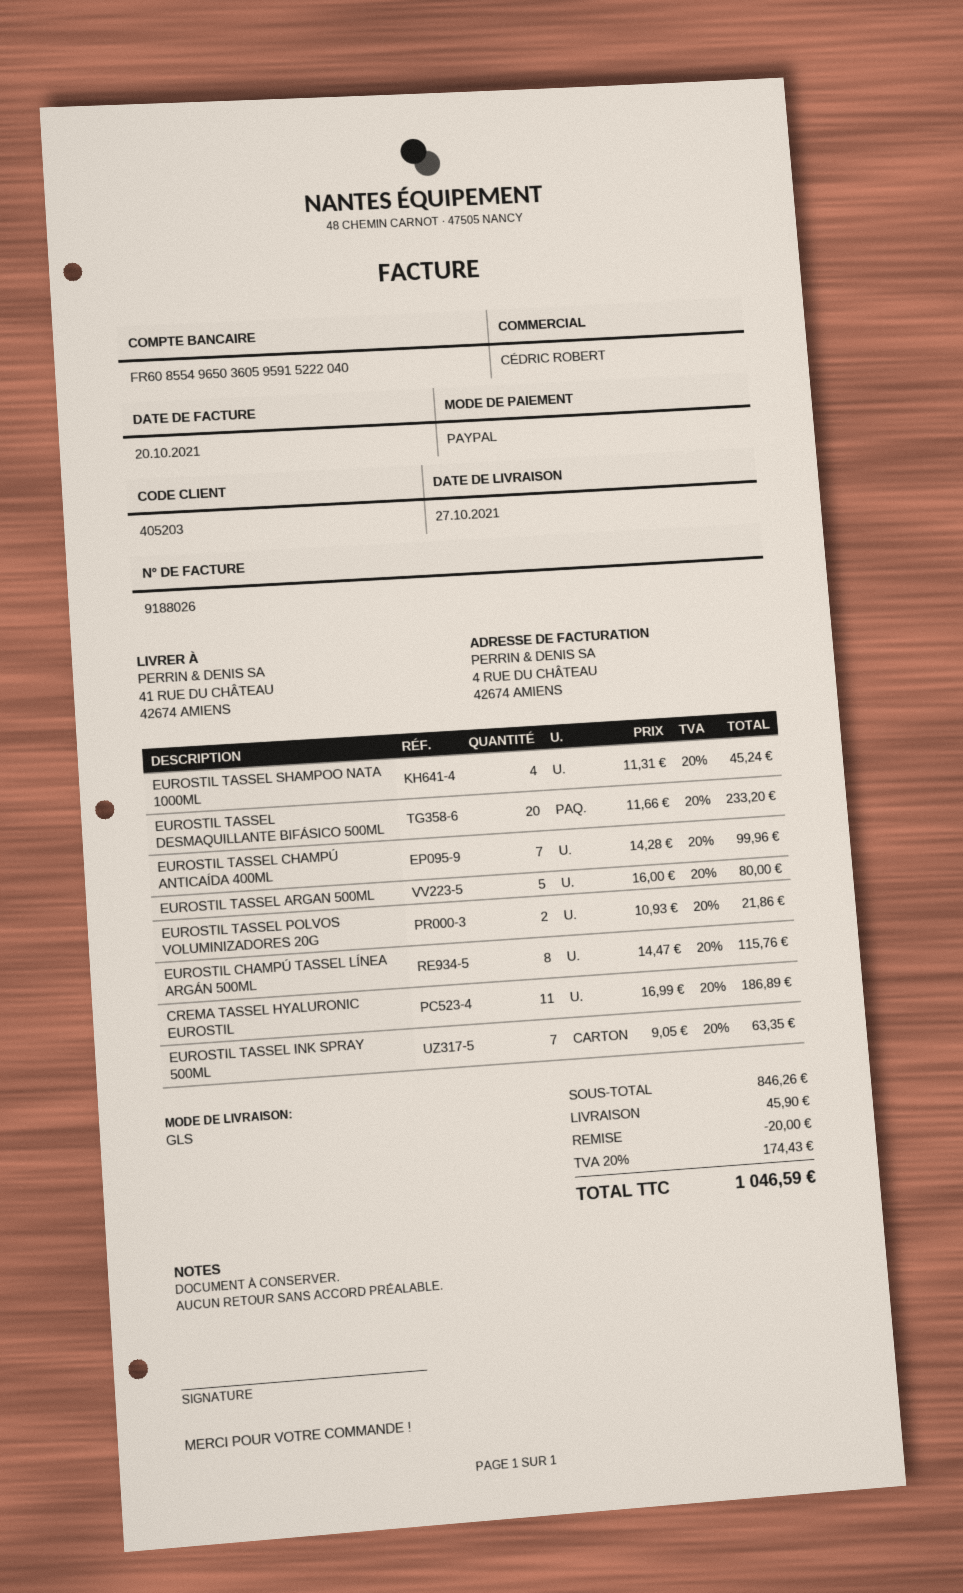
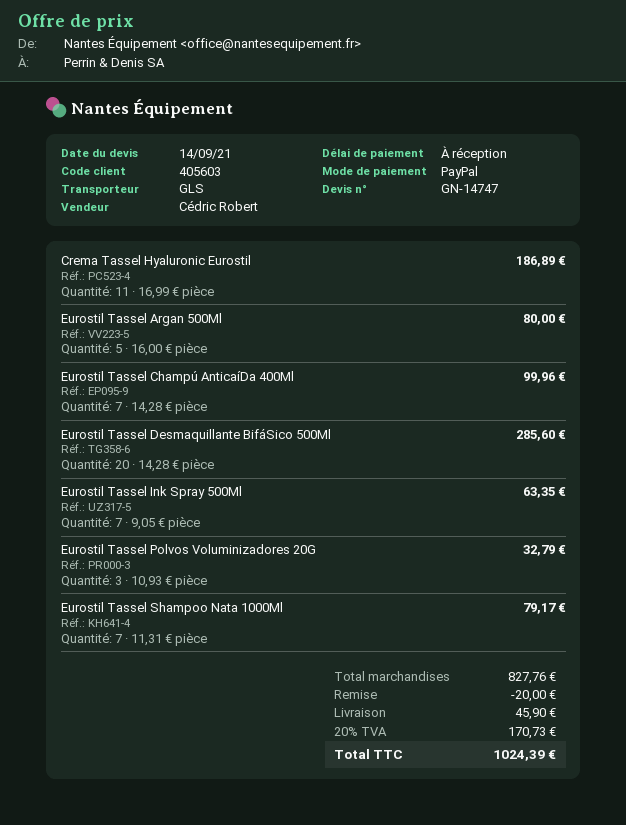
customer number: 405203 -> 405603
EUROSTIL TASSEL SHAMPOO NATA 1000ML: 4 x 11.31 = 45.24 -> 7 x 11.31 = 79.17
EUROSTIL TASSEL DESMAQUILLANTE BIFÁSICO 500ML: 20 x 11.66 = 233.20 -> 20 x 14.28 = 285.60
EUROSTIL TASSEL POLVOS VOLUMINIZADORES 20G: 2 x 10.93 = 21.86 -> 3 x 10.93 = 32.79
EUROSTIL CHAMPÚ TASSEL LÍNEA ARGÁN 500ML: 8 x 14.47 = 115.76 -> none
subtotal: 846.26 -> 827.76
tax: 20% = 174.43 -> 20% = 170.73
total: 1046.59 -> 1024.39

